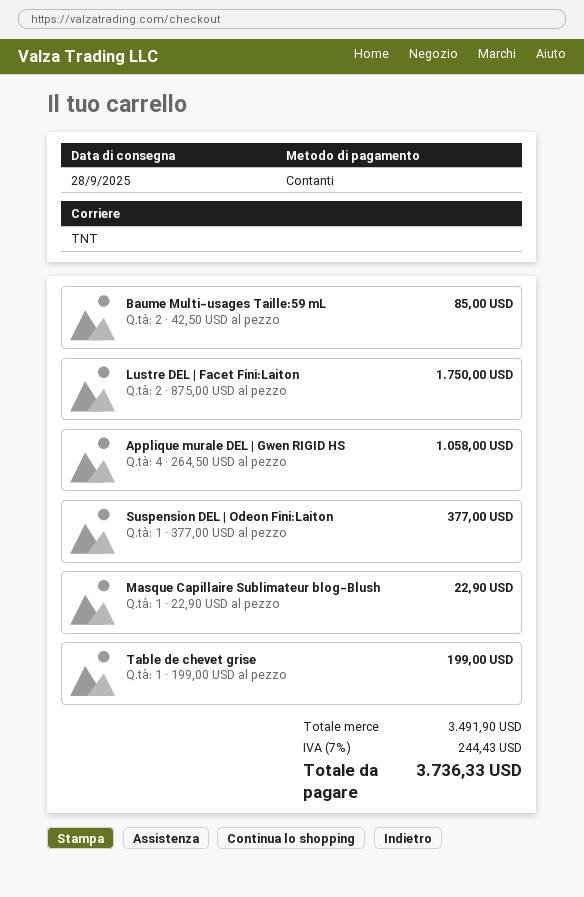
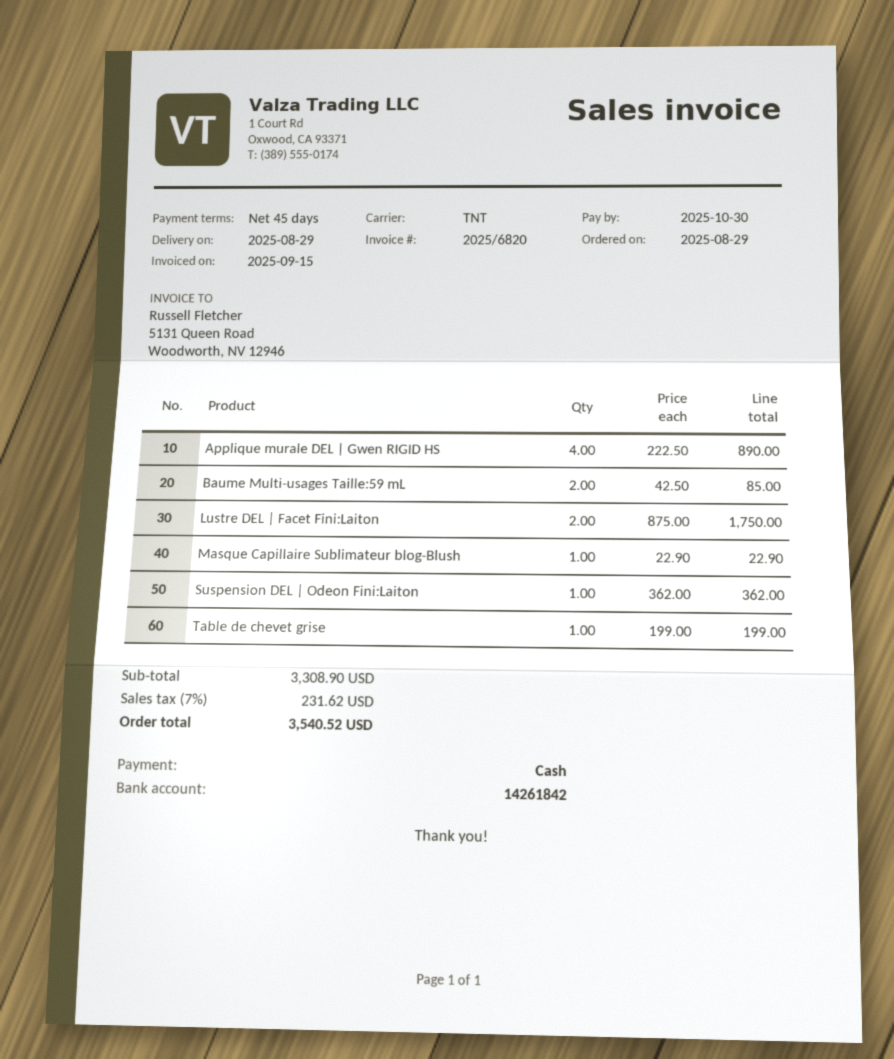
delivery date: 2025-09-28 -> 2025-08-29
Applique murale DEL | Gwen RIGID HS: 4 x 264.50 = 1058.00 -> 4 x 222.50 = 890.00
Suspension DEL | Odeon Fini:Laiton: 1 x 377.00 = 377.00 -> 1 x 362.00 = 362.00
subtotal: 3491.90 -> 3308.90
tax: 7% = 244.43 -> 7% = 231.62
total: 3736.33 -> 3540.52

